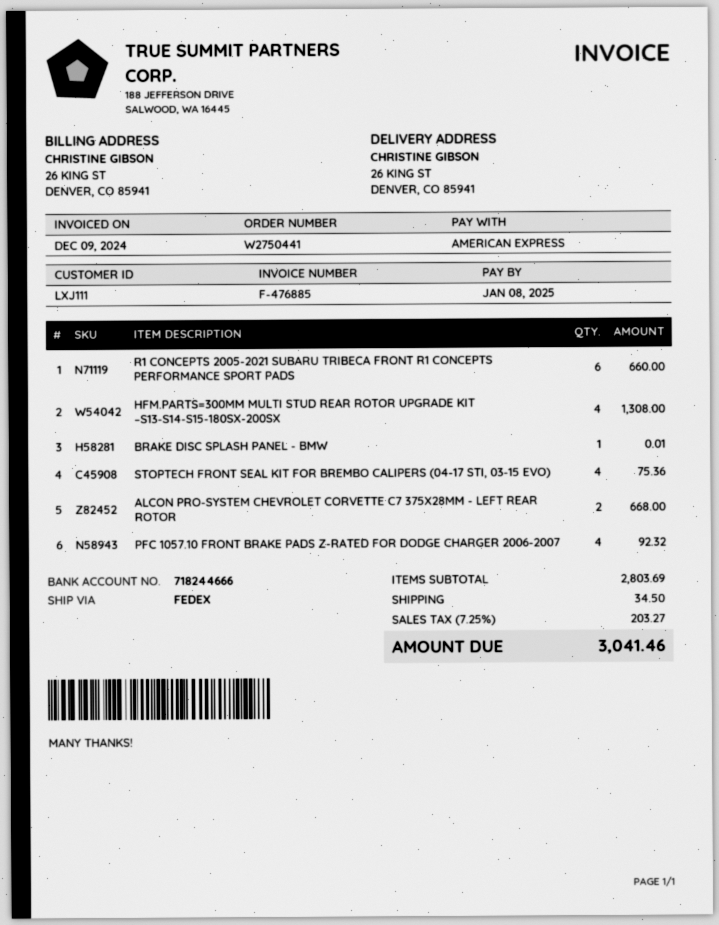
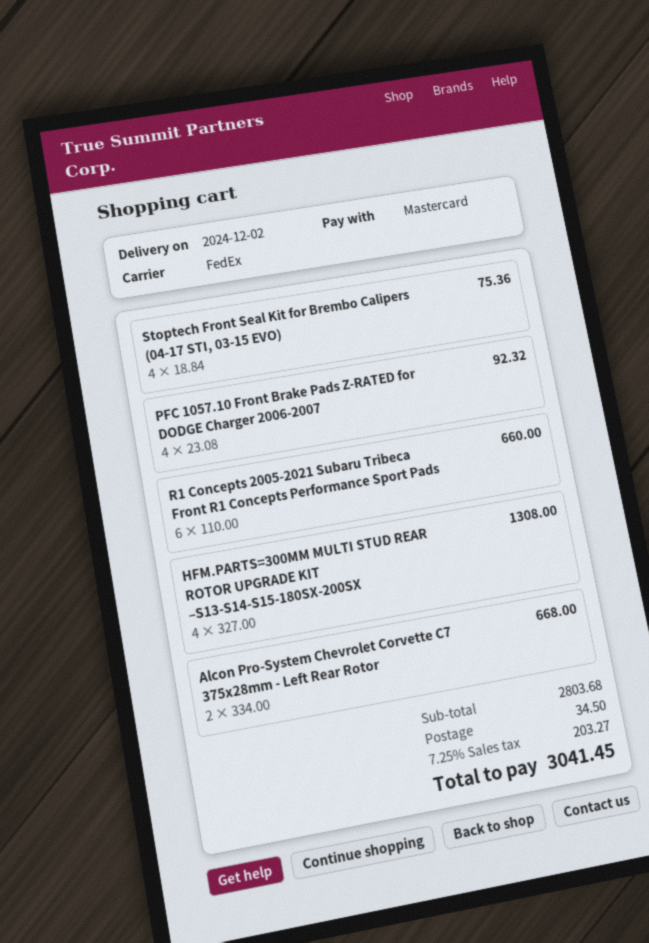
payment method: American Express -> Mastercard
BRAKE DISC SPLASH PANEL - BMW: 1 for 0.01 -> none
subtotal: 2803.69 -> 2803.68
total: 3041.46 -> 3041.45

